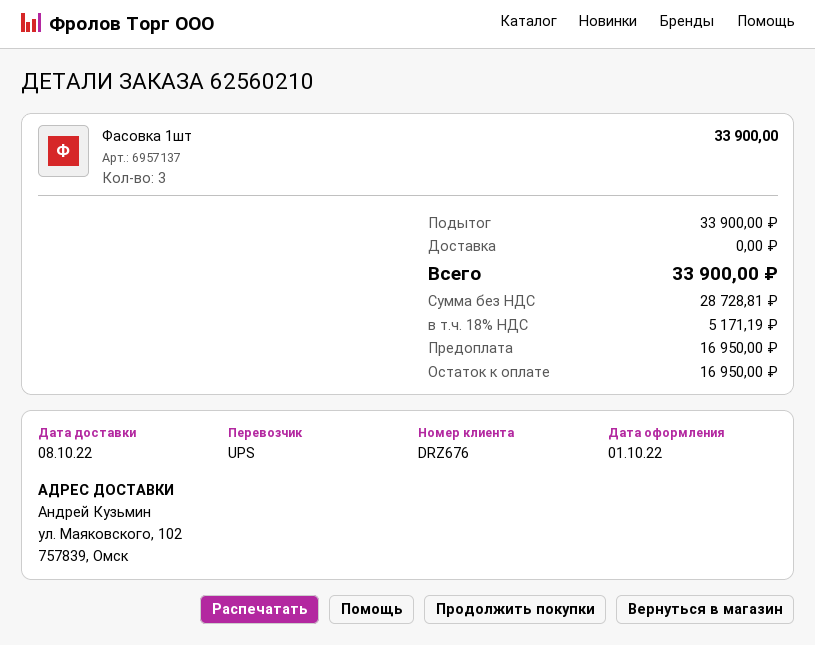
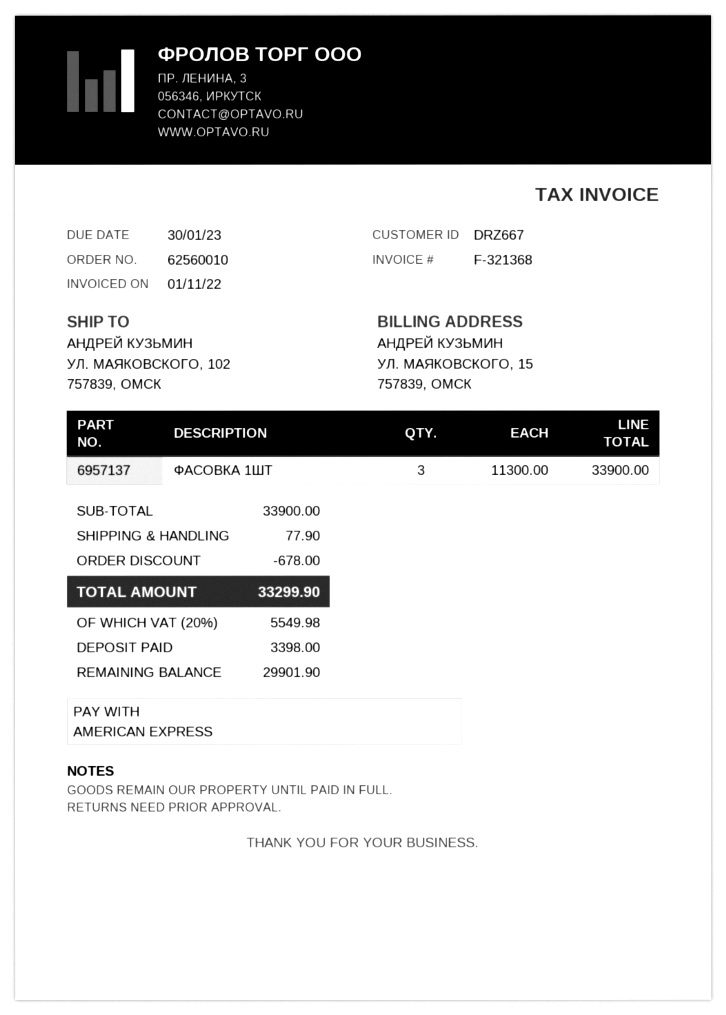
order number: 62560210 -> 62560010
customer number: DRZ676 -> DRZ667
discount: none -> 678.00
shipping: 0.00 -> 77.90
tax: 18% = 5171.19 -> 20% = 5549.98
total: 33900.00 -> 33299.90
deposit: 16950.00 -> 3398.00
balance: 16950.00 -> 29901.90

